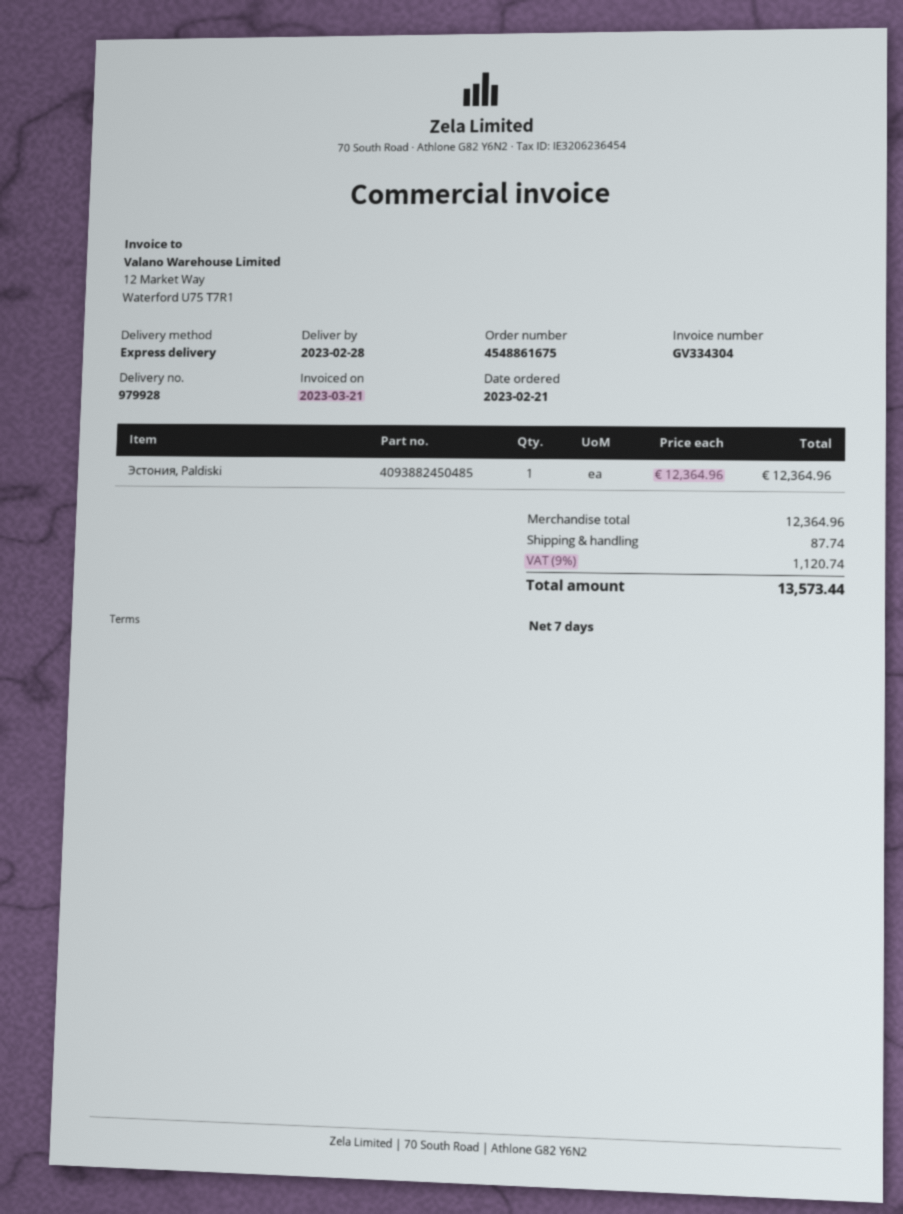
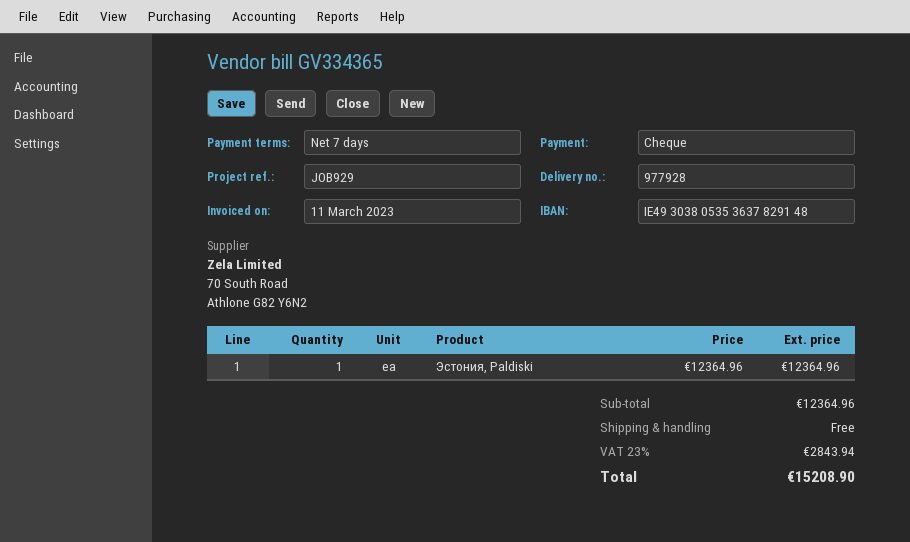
delivery note number: 979928 -> 977928
invoice number: GV334304 -> GV334365
invoice date: 2023-03-21 -> 2023-03-11
shipping: 87.74 -> 0.00
tax: 9% = 1120.74 -> 23% = 2843.94
total: 13573.44 -> 15208.90

